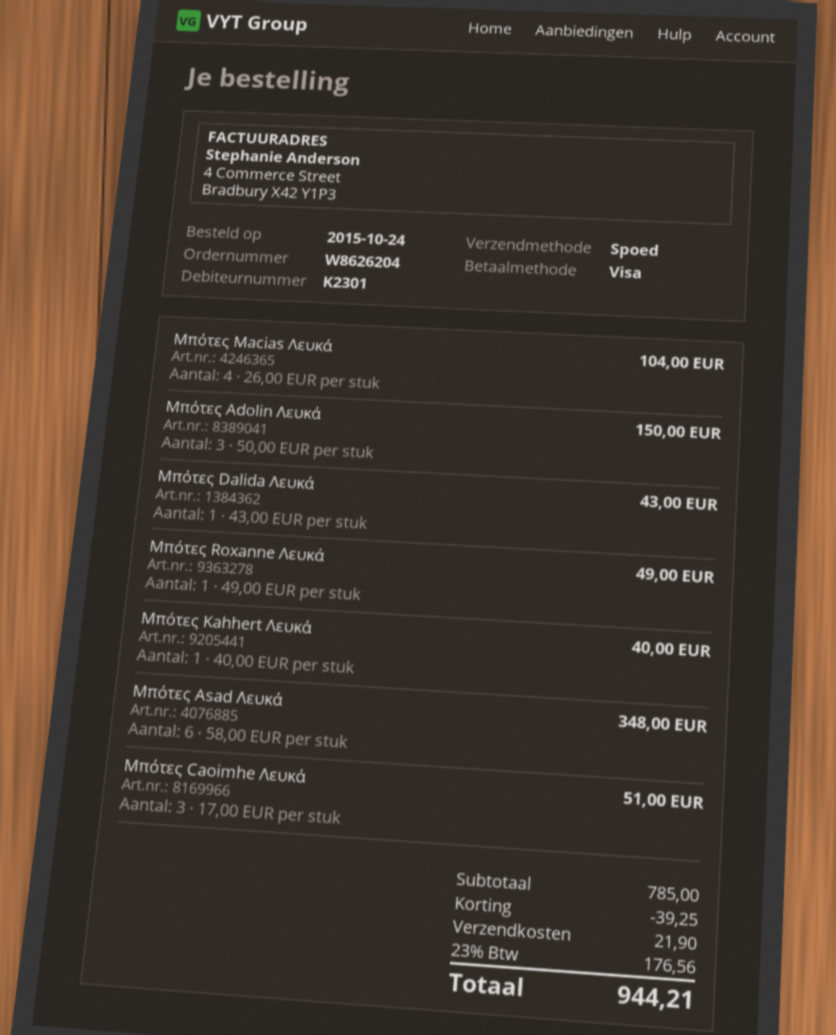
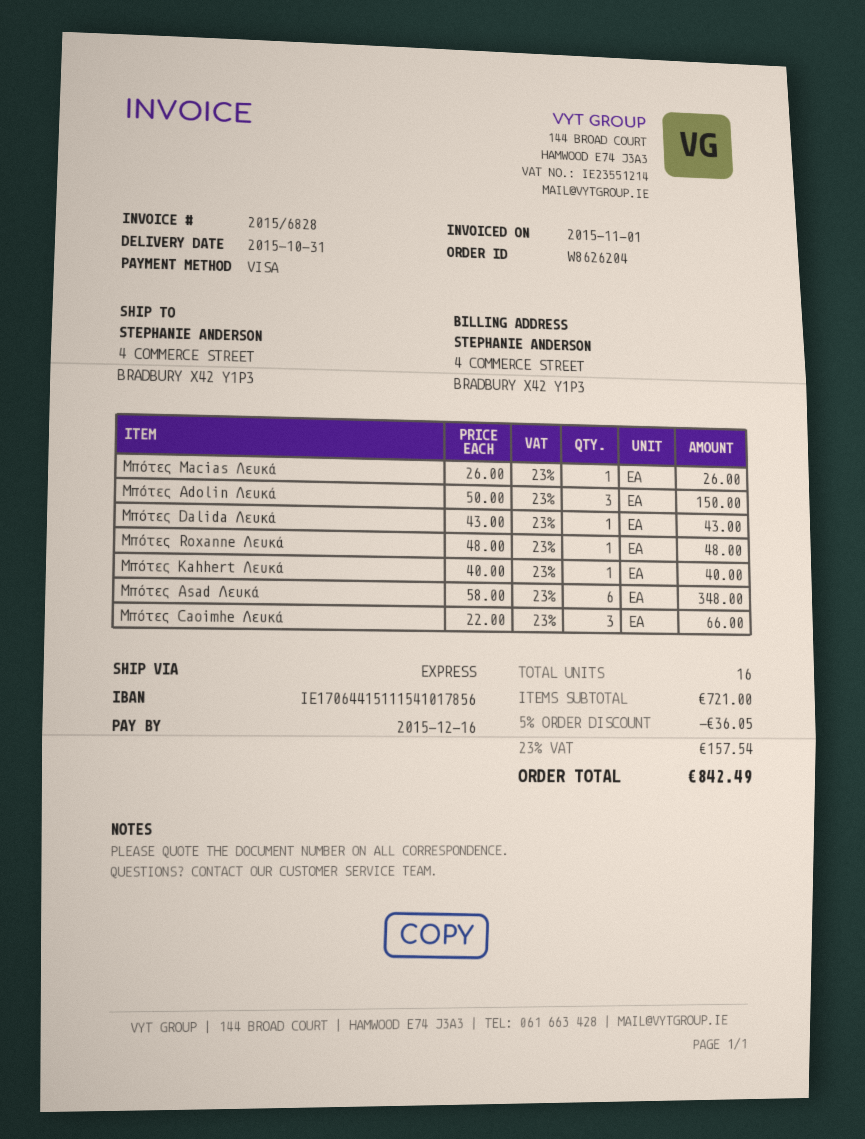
Μπότες Macias Λευκά: 4 x 26.00 = 104.00 -> 1 x 26.00 = 26.00
Μπότες Roxanne Λευκά: 1 x 49.00 = 49.00 -> 1 x 48.00 = 48.00
Μπότες Caoimhe Λευκά: 3 x 17.00 = 51.00 -> 3 x 22.00 = 66.00
subtotal: 785.00 -> 721.00
discount: 39.25 -> 36.05
shipping: 21.90 -> none
tax: 23% = 176.56 -> 23% = 157.54
total: 944.21 -> 842.49

